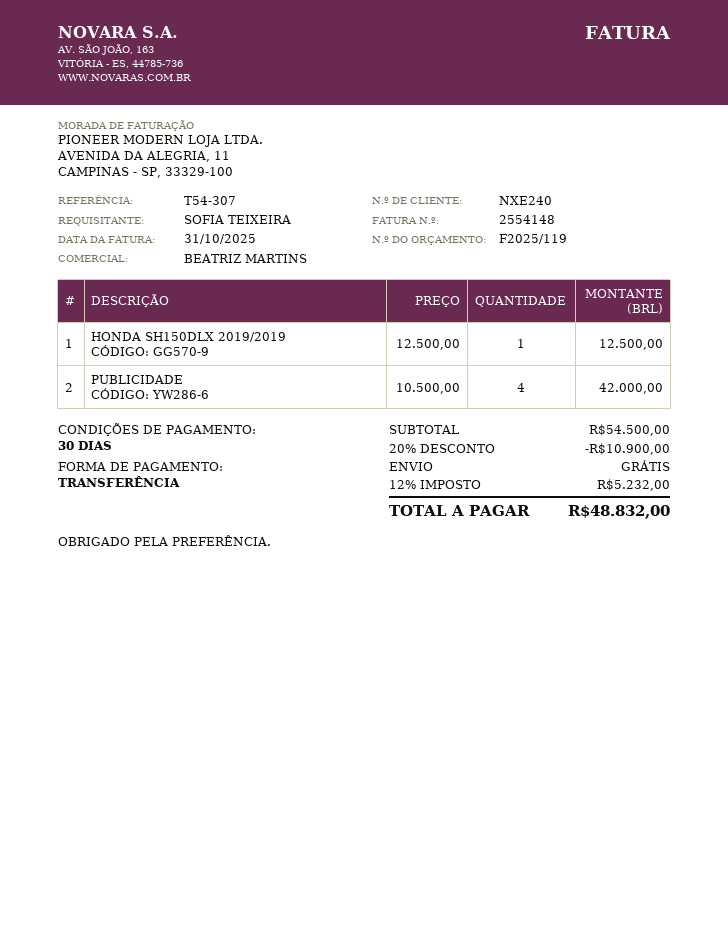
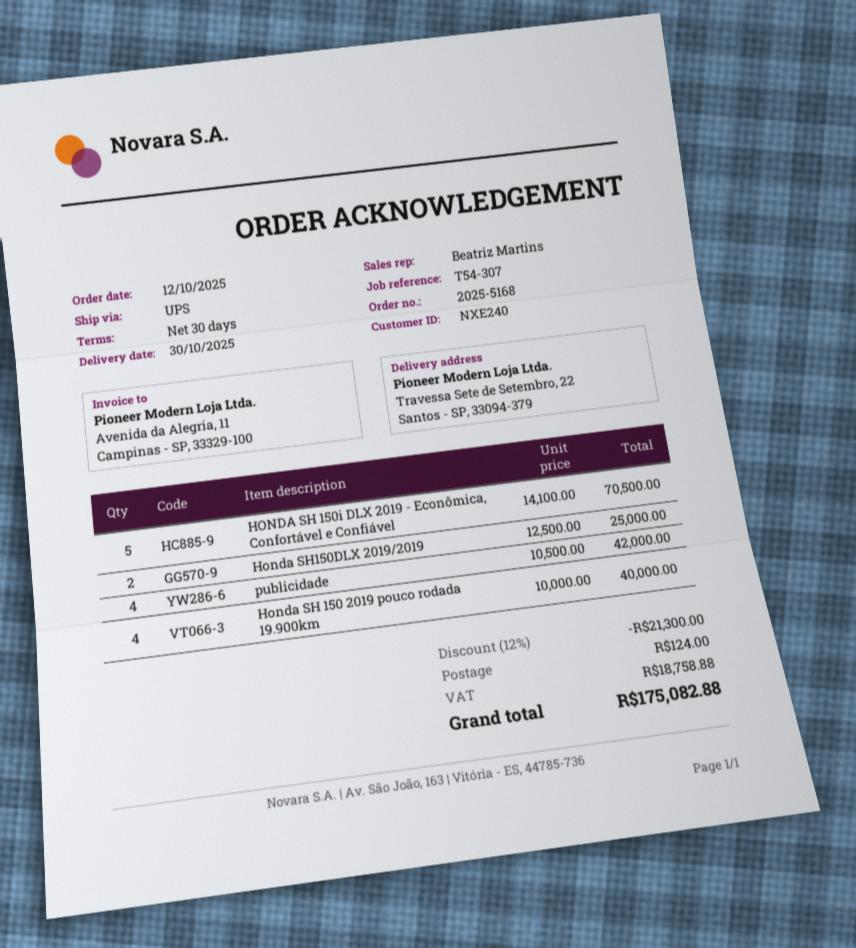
HONDA SH150DLX 2019/2019: 1 x 12500.00 = 12500.00 -> 2 x 12500.00 = 25000.00
HONDA SH 150i DLX 2019 - Econômica, Confortável e Confiável: none -> 5 x 14100.00 = 70500.00
Honda SH 150 2019 pouco rodada 19.900km: none -> 4 x 10000.00 = 40000.00
discount: 20% = 10900.00 -> 12% = 21300.00
shipping: 0.00 -> 124.00
tax: 5232.00 -> 18758.88
total: 48832.00 -> 175082.88

